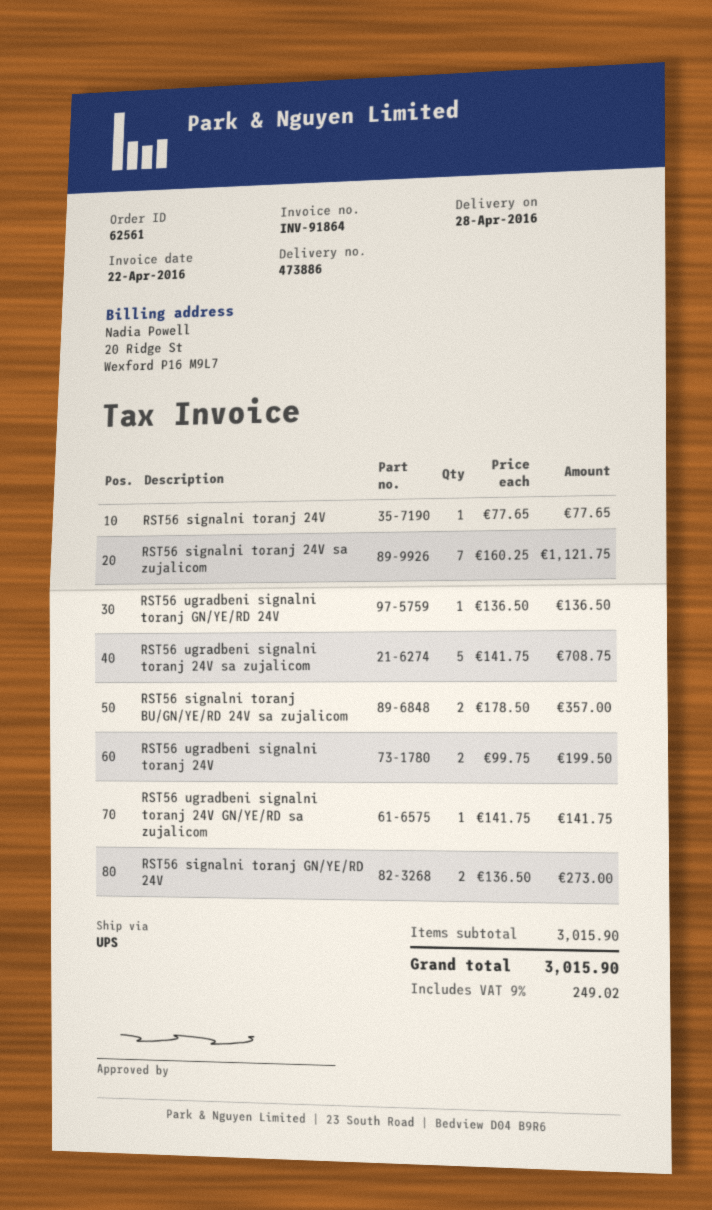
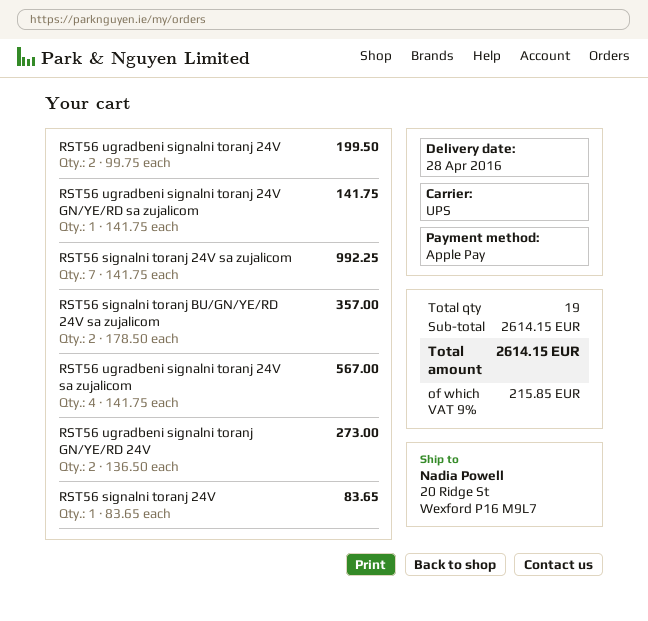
RST56 signalni toranj 24V: 1 x 77.65 = 77.65 -> 1 x 83.65 = 83.65
RST56 signalni toranj 24V sa zujalicom: 7 x 160.25 = 1121.75 -> 7 x 141.75 = 992.25
RST56 ugradbeni signalni toranj GN/YE/RD 24V: 1 x 136.50 = 136.50 -> 2 x 136.50 = 273.00
RST56 ugradbeni signalni toranj 24V sa zujalicom: 5 x 141.75 = 708.75 -> 4 x 141.75 = 567.00
RST56 signalni toranj GN/YE/RD 24V: 2 x 136.50 = 273.00 -> none
subtotal: 3015.90 -> 2614.15
tax: 9% = 249.02 -> 9% = 215.85
total: 3015.90 -> 2614.15

